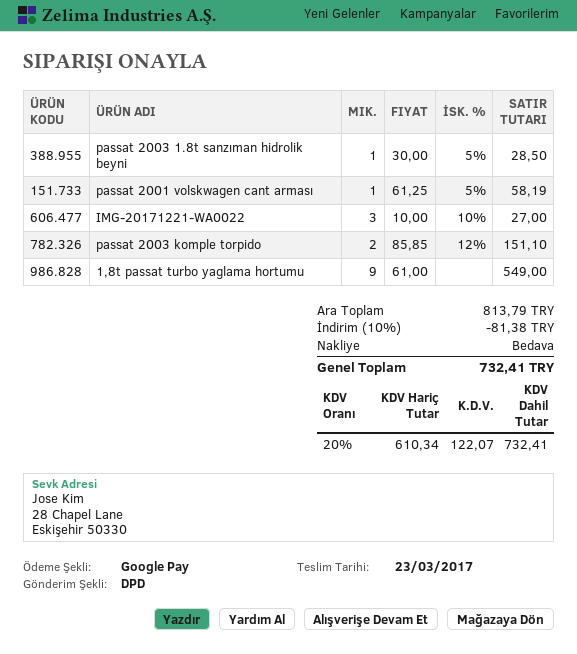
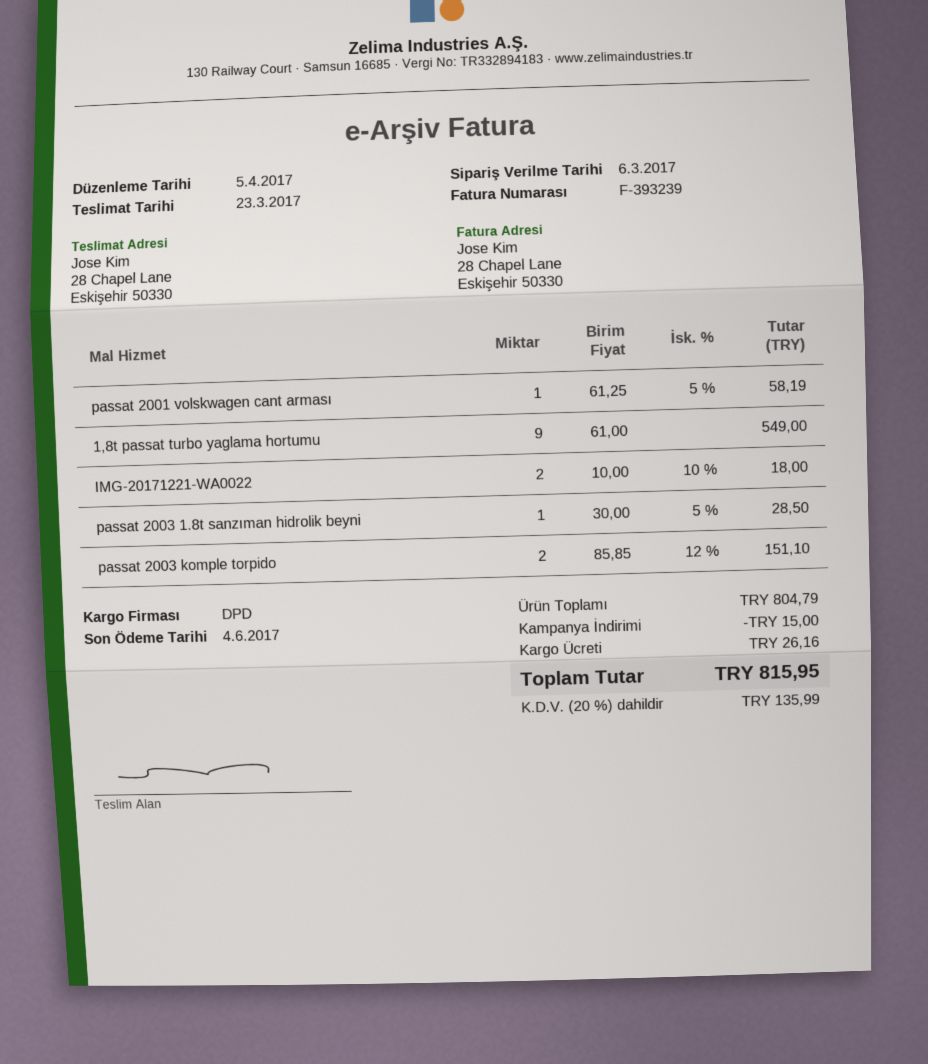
IMG-20171221-WA0022: 3 x 10.00 - 10% = 27.00 -> 2 x 10.00 - 10% = 18.00
subtotal: 813.79 -> 804.79
discount: 81.38 -> 15.00
shipping: 0.00 -> 26.16
tax: 20% = 122.07 -> 20% = 135.99
total: 732.41 -> 815.95

